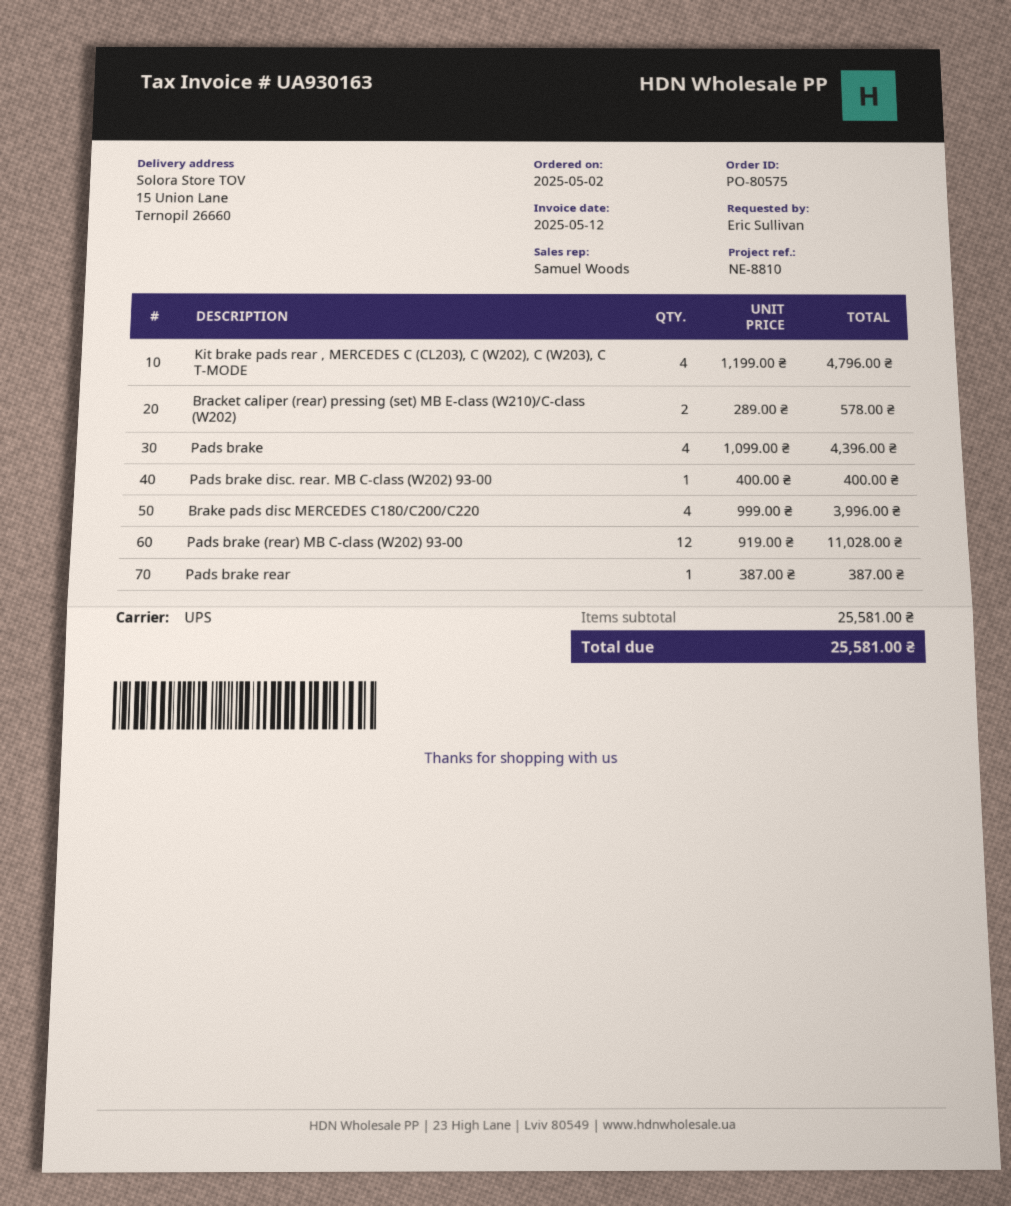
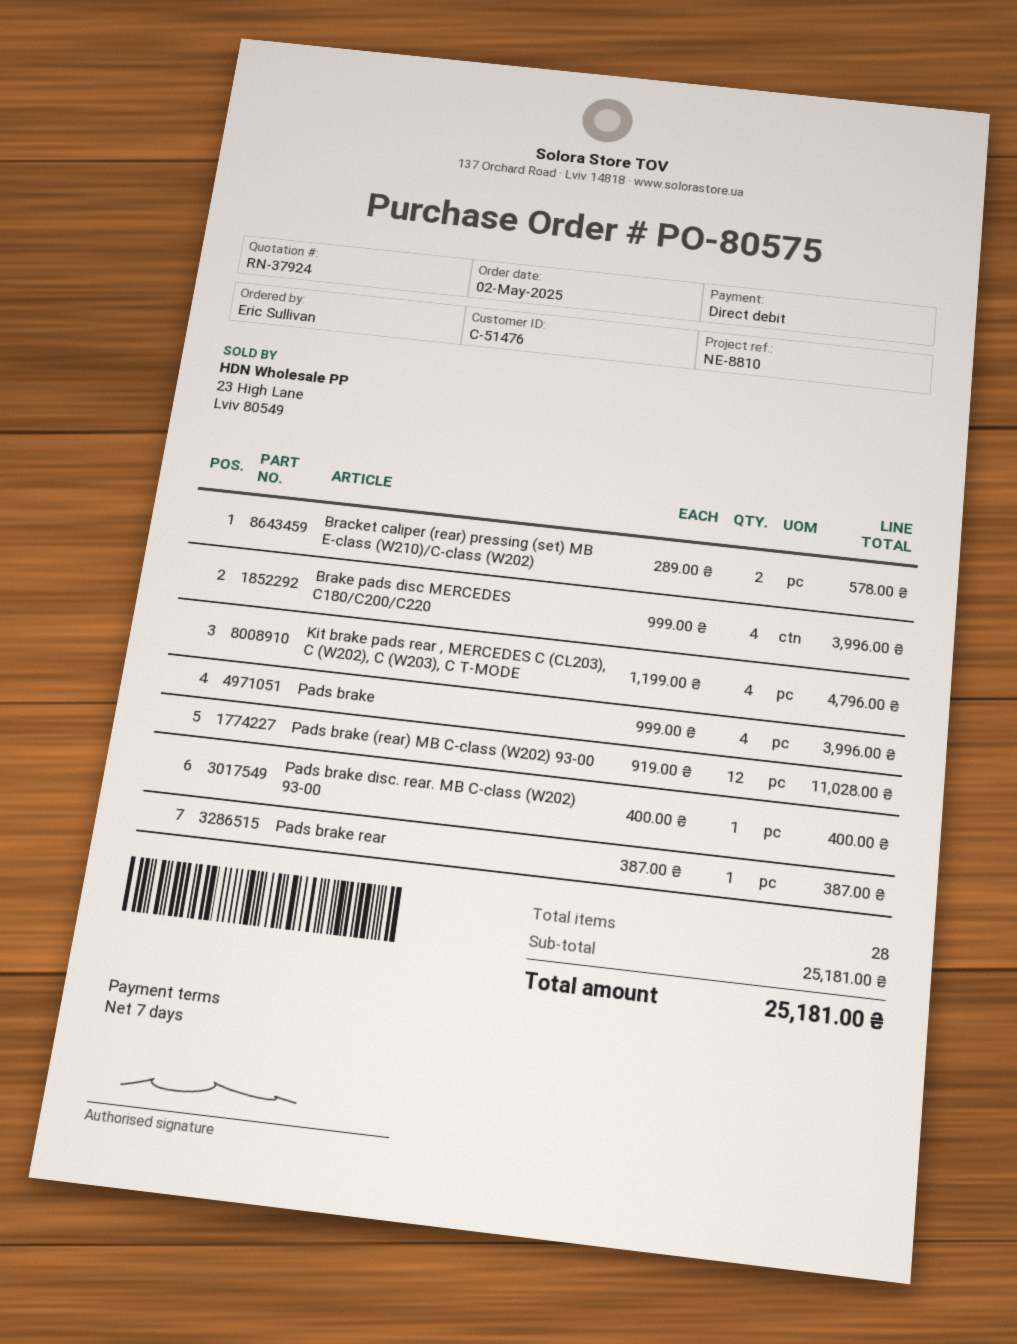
Pads brake: 4 x 1099.00 = 4396.00 -> 4 x 999.00 = 3996.00
subtotal: 25581.00 -> 25181.00
total: 25581.00 -> 25181.00

